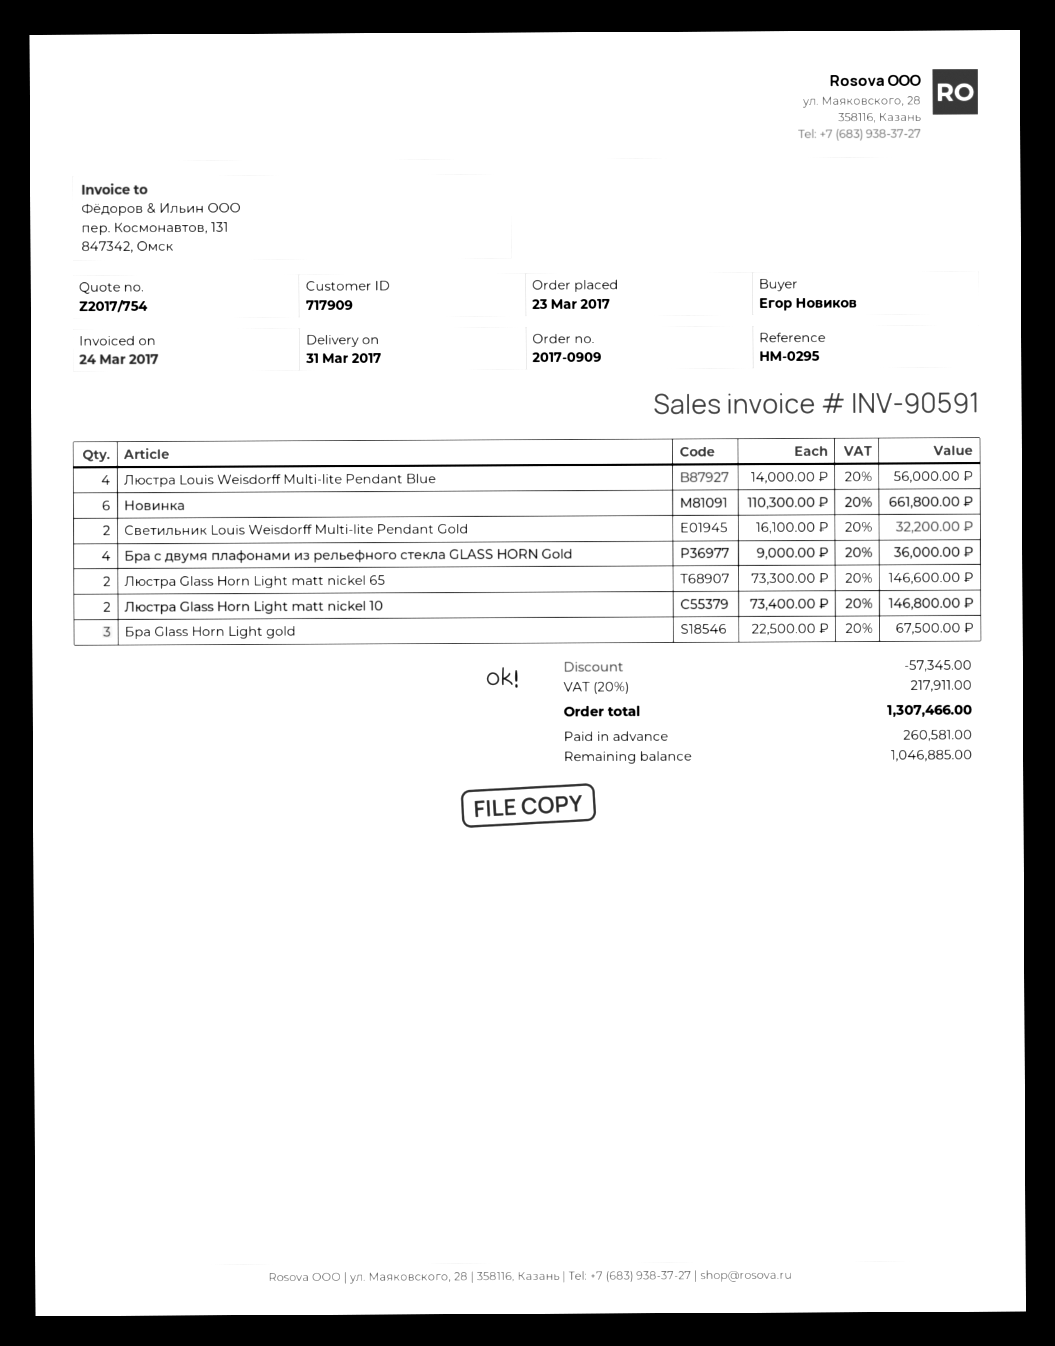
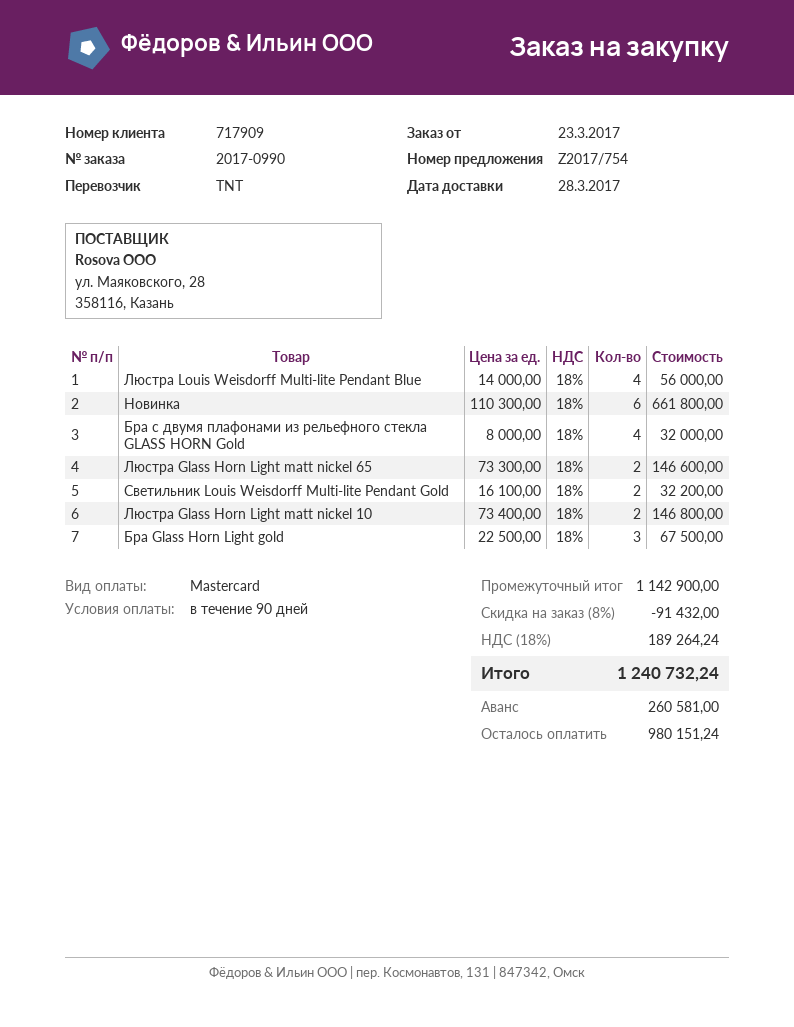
order number: 2017-0909 -> 2017-0990
delivery date: 2017-03-31 -> 2017-03-28
Бра с двумя плафонами из рельефного стекла GLASS HORN Gold: 4 x 9000.00 = 36000.00 -> 4 x 8000.00 = 32000.00
discount: 57345.00 -> 91432.00
tax: 20% = 217911.00 -> 18% = 189264.24
total: 1307466.00 -> 1240732.24
balance: 1046885.00 -> 980151.24

